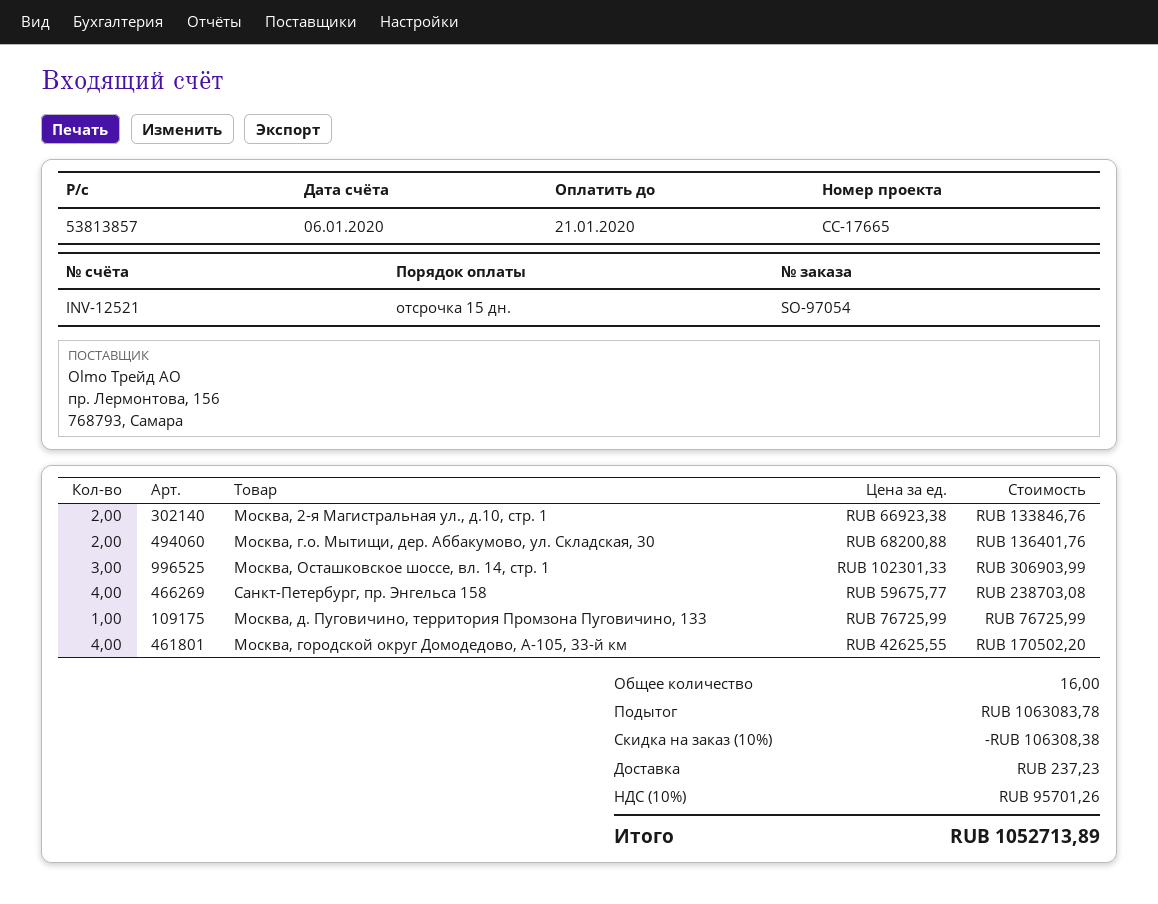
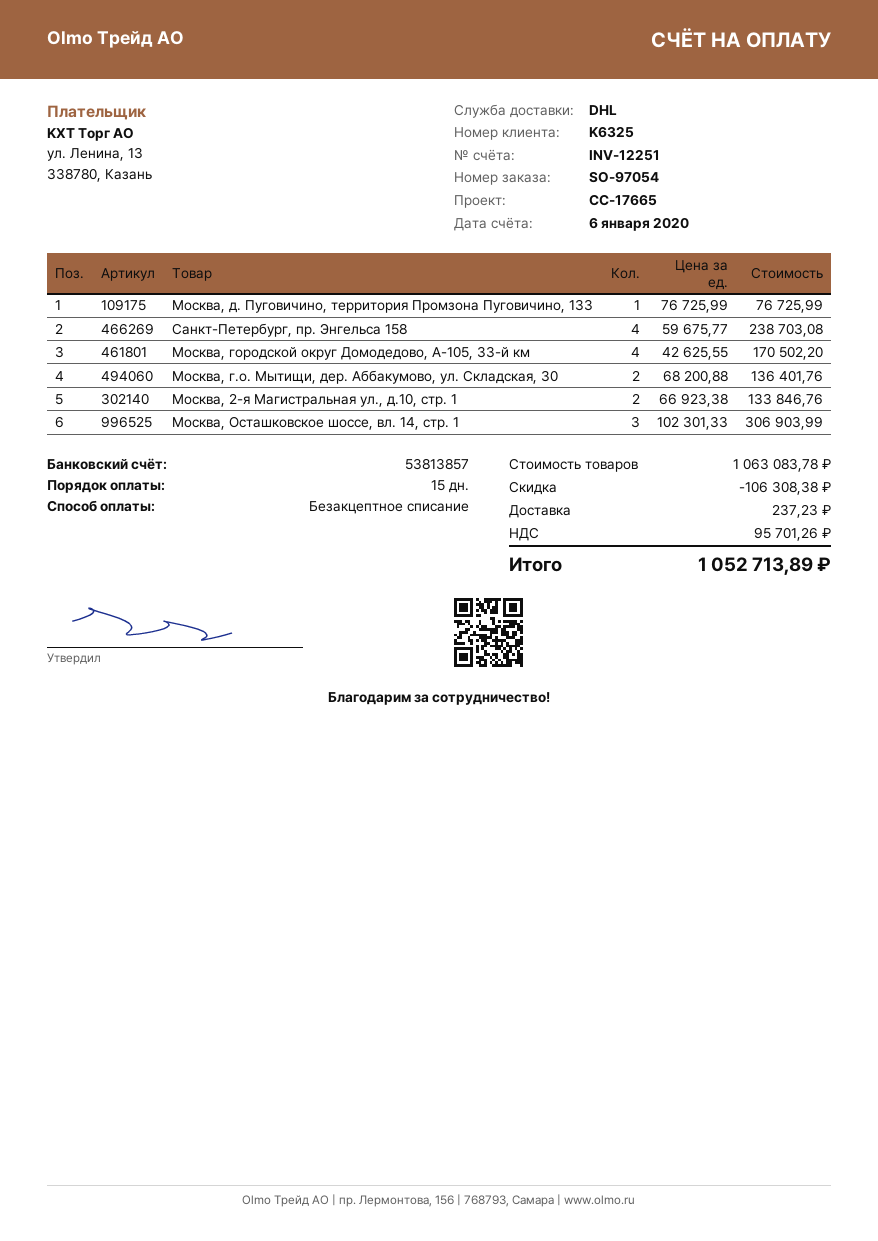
invoice number: INV-12521 -> INV-12251

